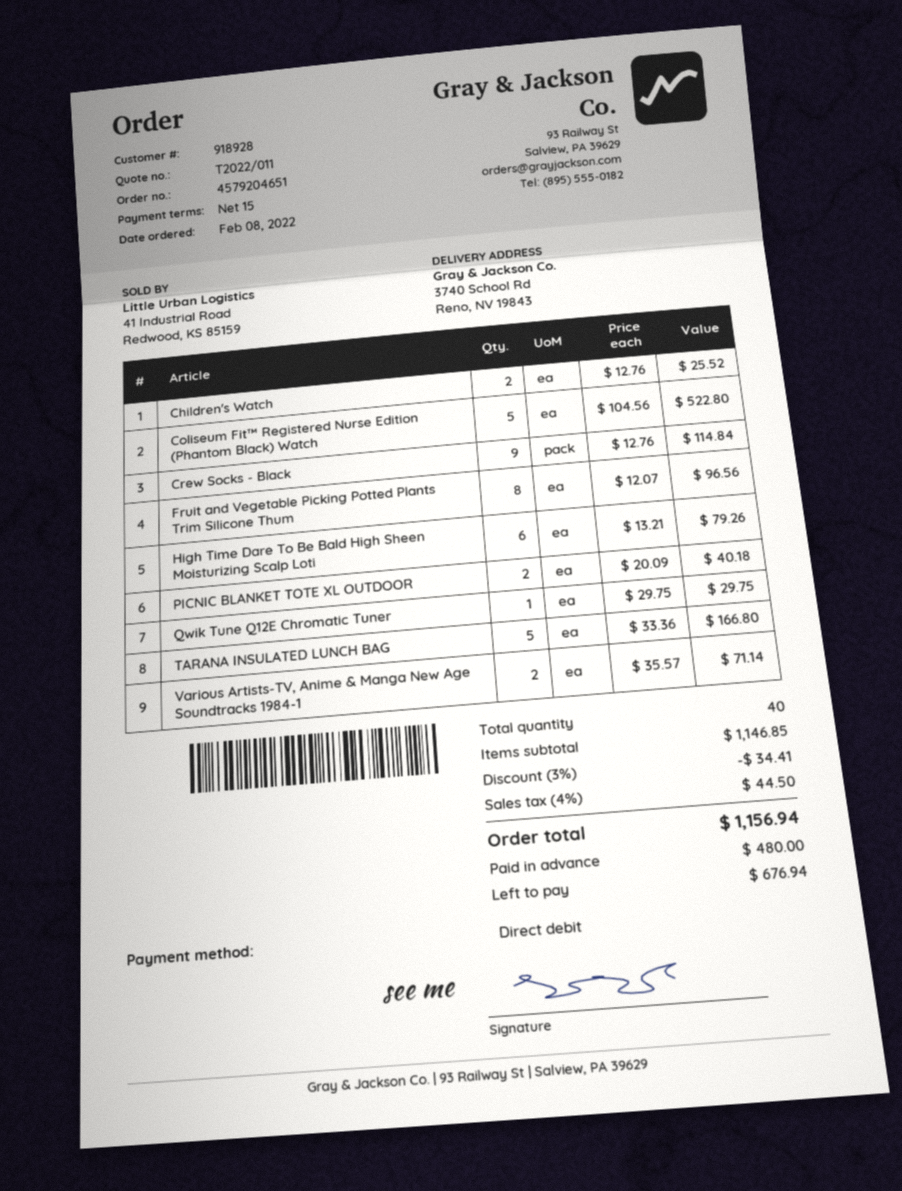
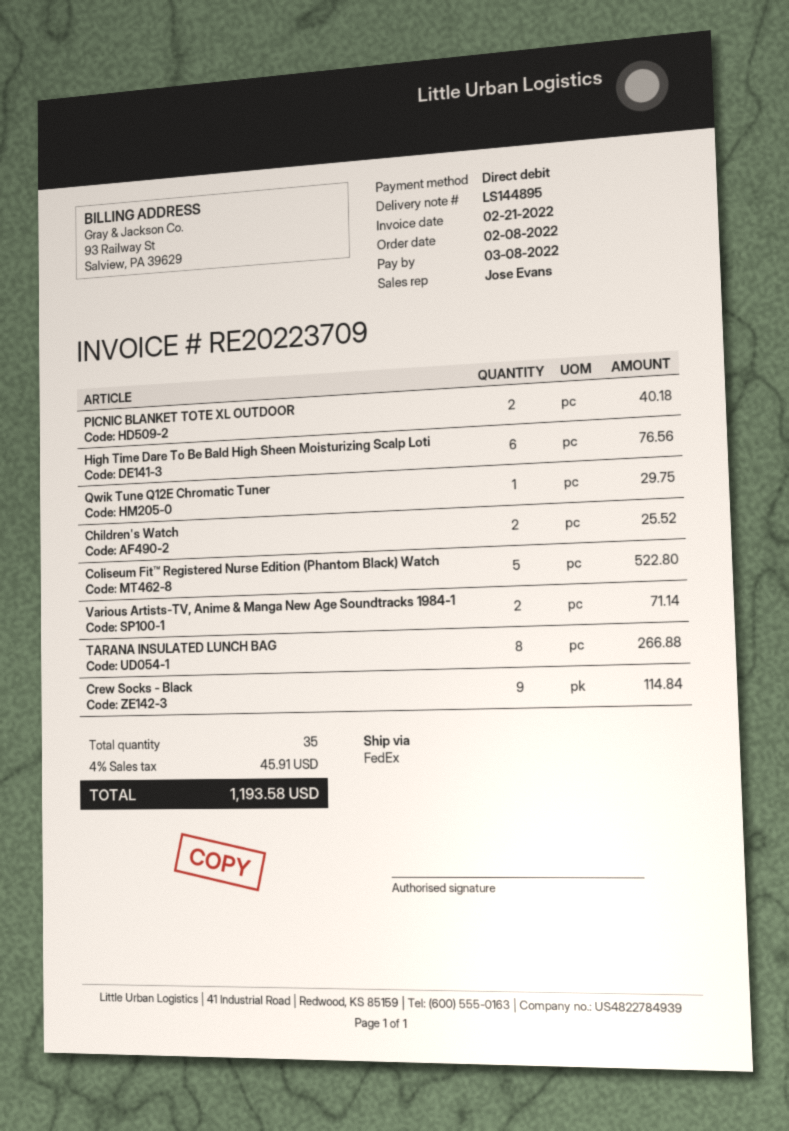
Fruit and Vegetable Picking Potted Plants Trim Silicone Thum: 8 for 96.56 -> none
High Time Dare To Be Bald High Sheen Moisturizing Scalp Loti: 6 for 79.26 -> 6 for 76.56
TARANA INSULATED LUNCH BAG: 5 for 166.80 -> 8 for 266.88
total quantity: 40 -> 35
discount: 3% = 34.41 -> none
tax: 4% = 44.50 -> 4% = 45.91
total: 1156.94 -> 1193.58

